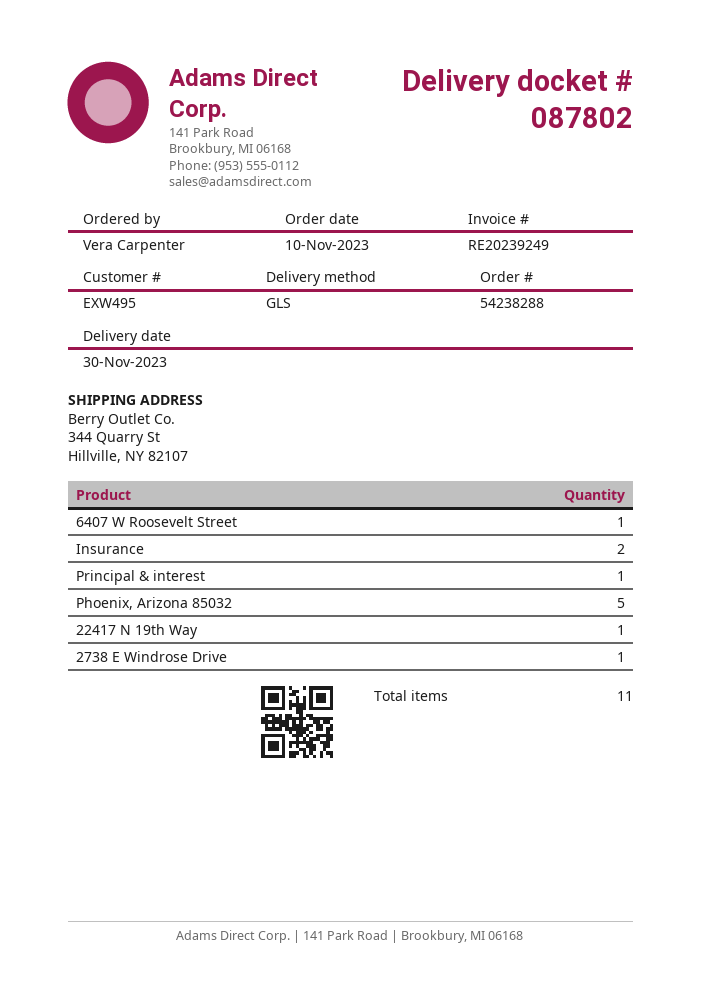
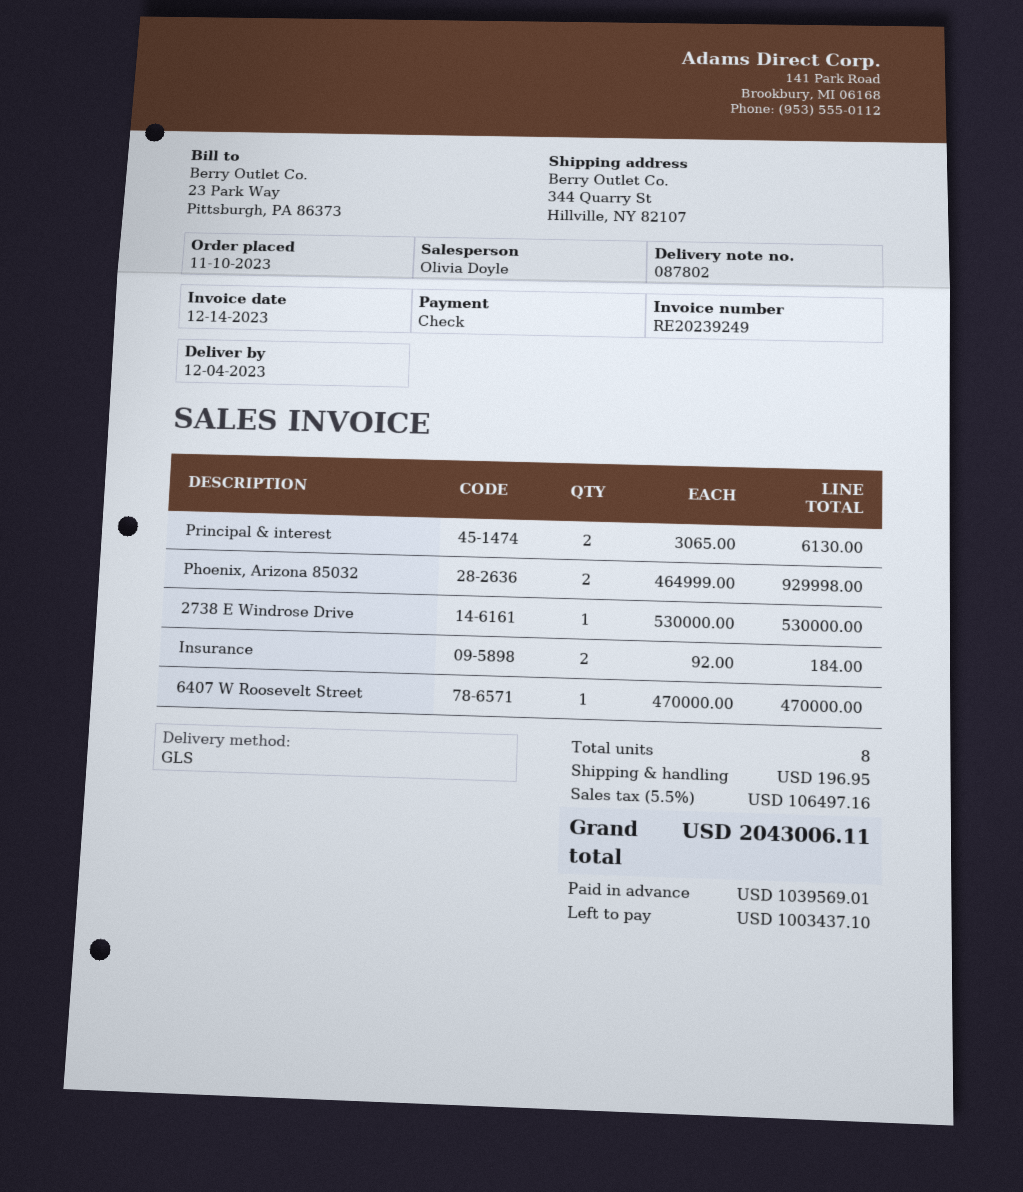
delivery date: 2023-11-30 -> 2023-12-04
Principal & interest: 1 -> 2
Phoenix, Arizona 85032: 5 -> 2
22417 N 19th Way: 1 -> none
total quantity: 11 -> 8

